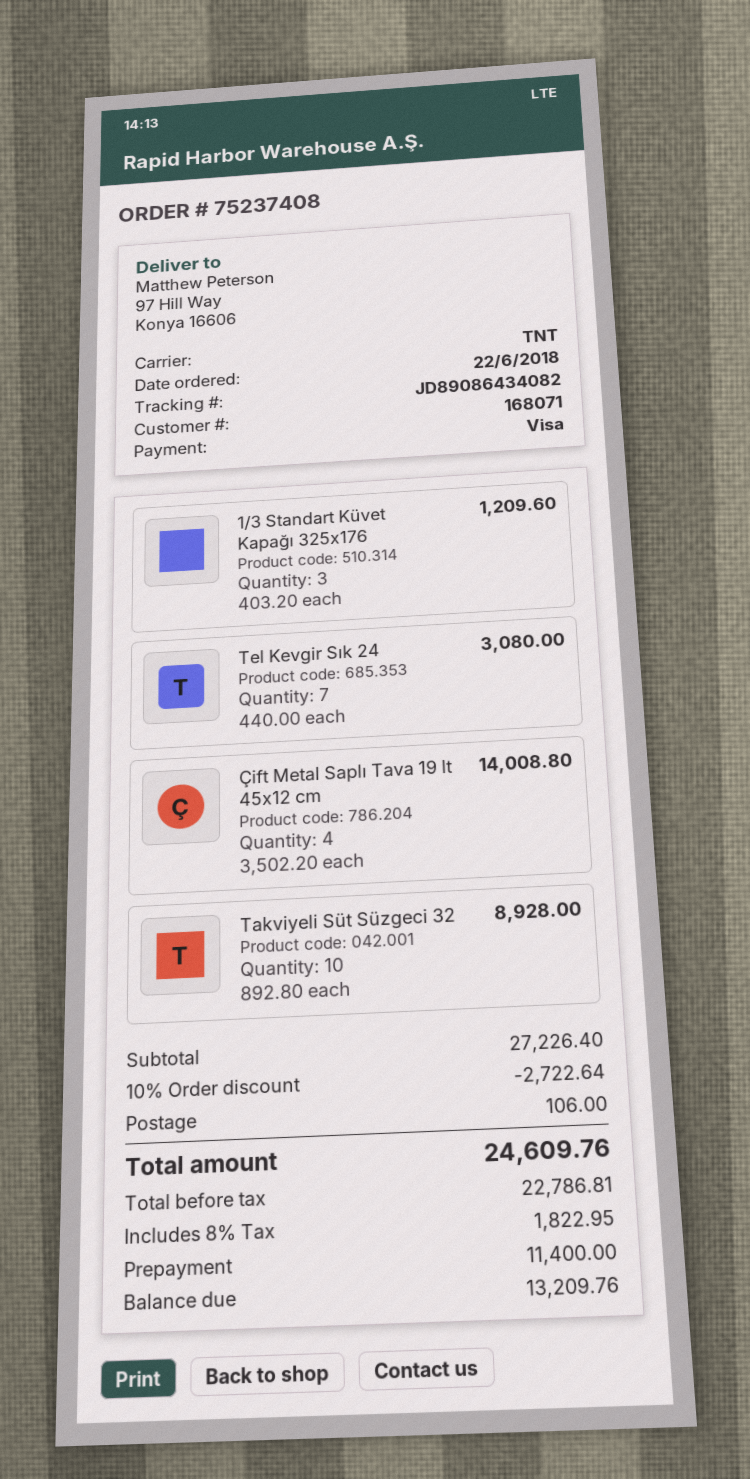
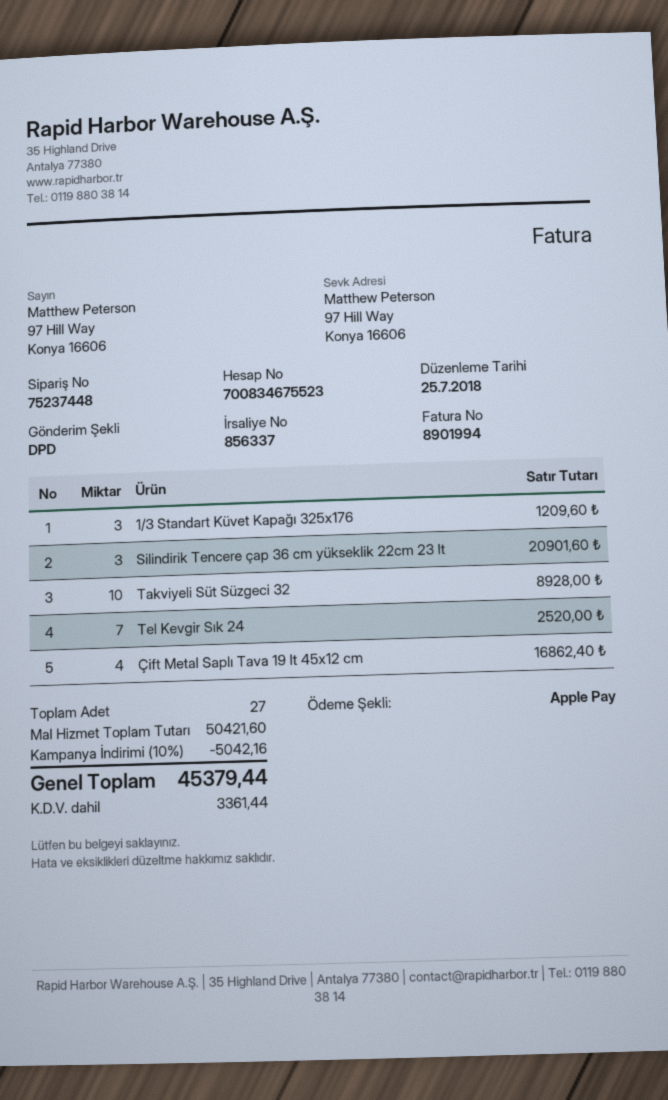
order number: 75237408 -> 75237448
payment method: Visa -> Apple Pay
shipping method: TNT -> DPD
Tel Kevgir Sık 24: 7 for 3080.00 -> 7 for 2520.00
Çift Metal Saplı Tava 19 lt 45x12 cm: 4 for 14008.80 -> 4 for 16862.40
Silindirik Tencere çap 36 cm yükseklik 22cm 23 lt: none -> 3 for 20901.60
subtotal: 27226.40 -> 50421.60
discount: 10% = 2722.64 -> 10% = 5042.16
shipping: 106.00 -> none
tax: 1822.95 -> 3361.44
total: 24609.76 -> 45379.44

